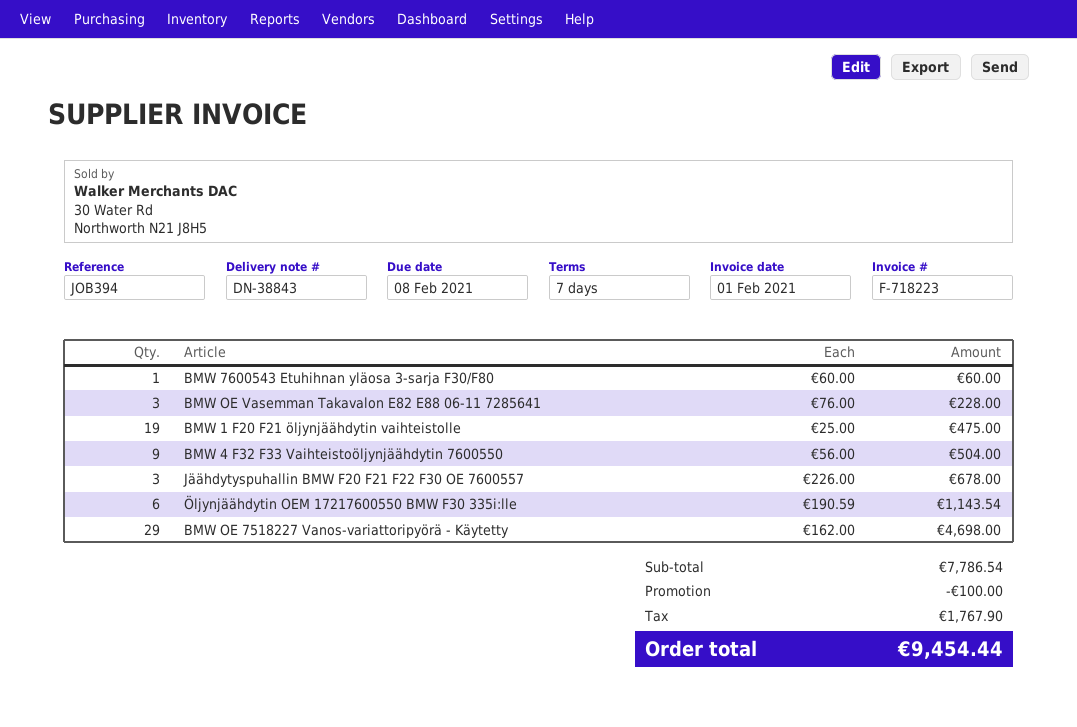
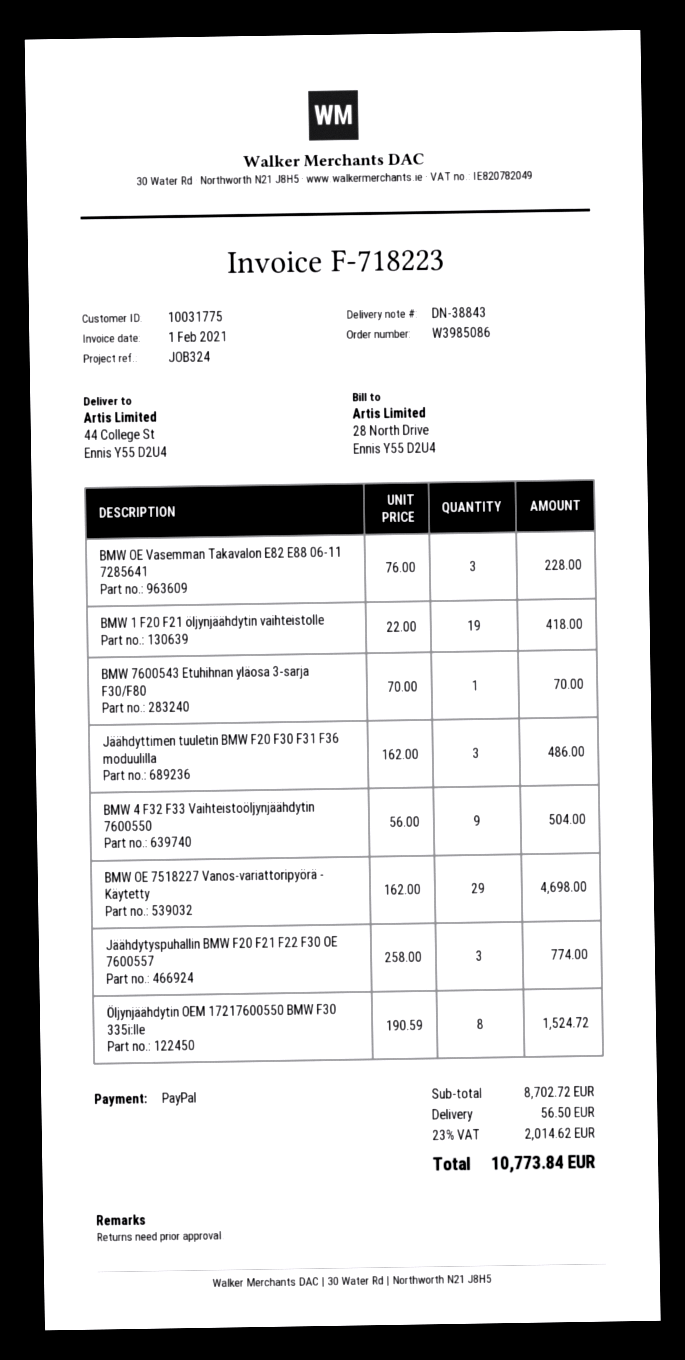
reference: JOB394 -> JOB324
BMW 7600543 Etuhihnan yläosa 3-sarja F30/F80: 1 x 60.00 = 60.00 -> 1 x 70.00 = 70.00
BMW 1 F20 F21 öljynjäähdytin vaihteistolle: 19 x 25.00 = 475.00 -> 19 x 22.00 = 418.00
Jäähdytyspuhallin BMW F20 F21 F22 F30 OE 7600557: 3 x 226.00 = 678.00 -> 3 x 258.00 = 774.00
Öljynjäähdytin OEM 17217600550 BMW F30 335i:lle: 6 x 190.59 = 1143.54 -> 8 x 190.59 = 1524.72
Jäähdyttimen tuuletin BMW F20 F30 F31 F36 moduulilla: none -> 3 x 162.00 = 486.00
subtotal: 7786.54 -> 8702.72
discount: 100.00 -> none
shipping: none -> 56.50
tax: 1767.90 -> 2014.62
total: 9454.44 -> 10773.84

